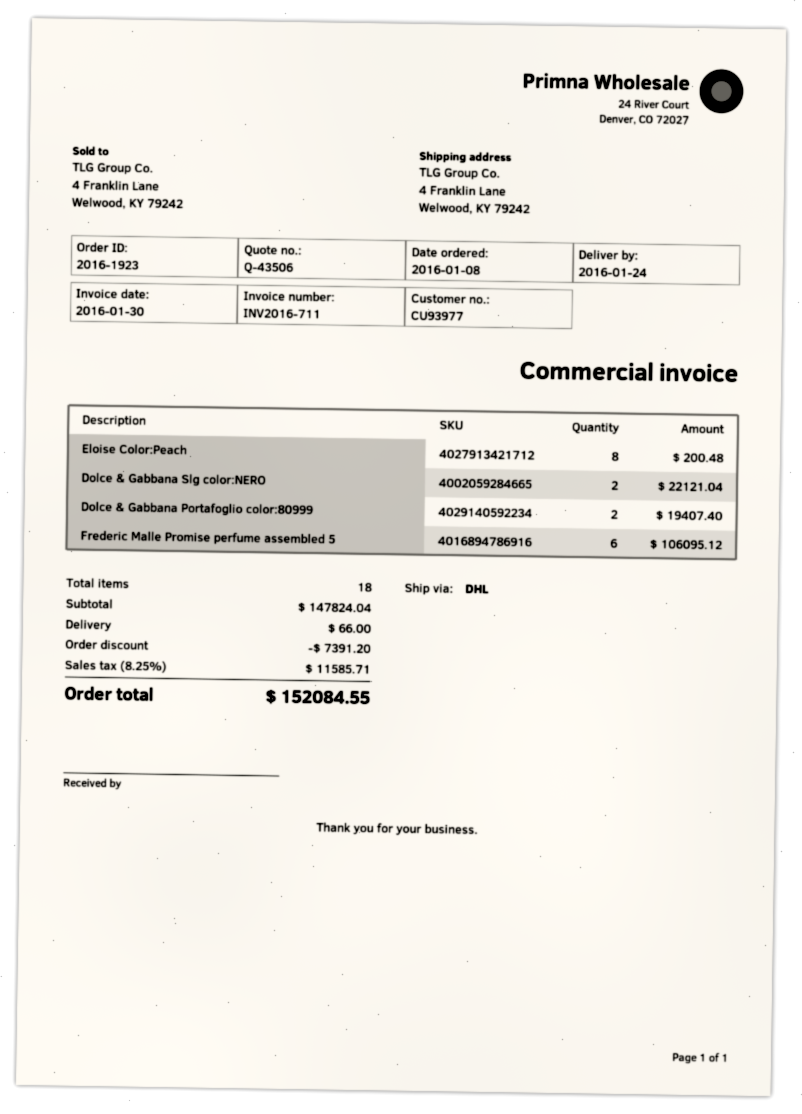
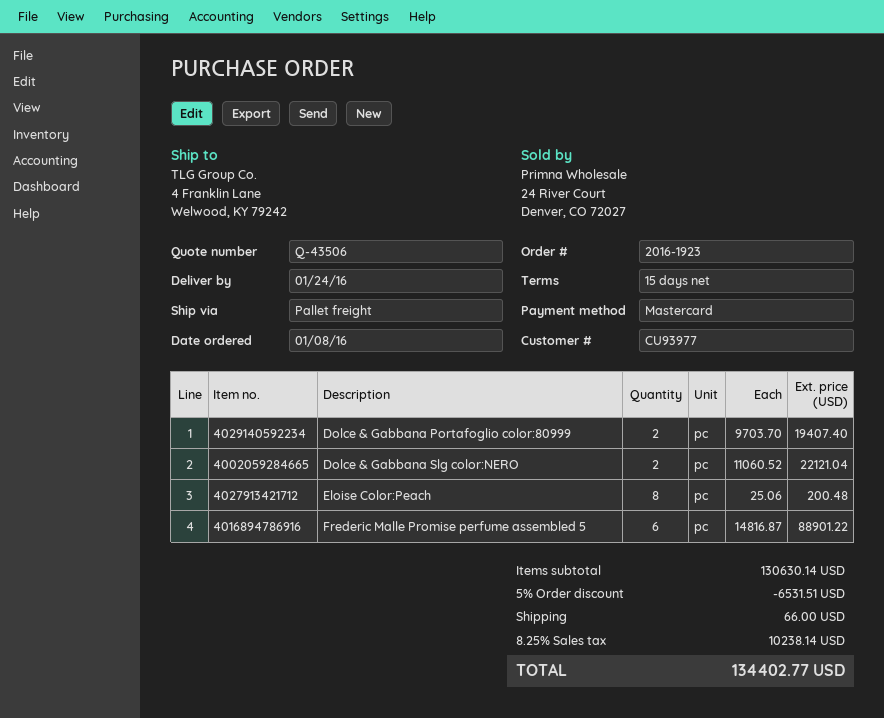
shipping method: DHL -> pallet freight
Frederic Malle Promise perfume assembled 5: 6 for 106095.12 -> 6 for 88901.22
subtotal: 147824.04 -> 130630.14
discount: 7391.20 -> 6531.51
tax: 8.25% = 11585.71 -> 8.25% = 10238.14
total: 152084.55 -> 134402.77

